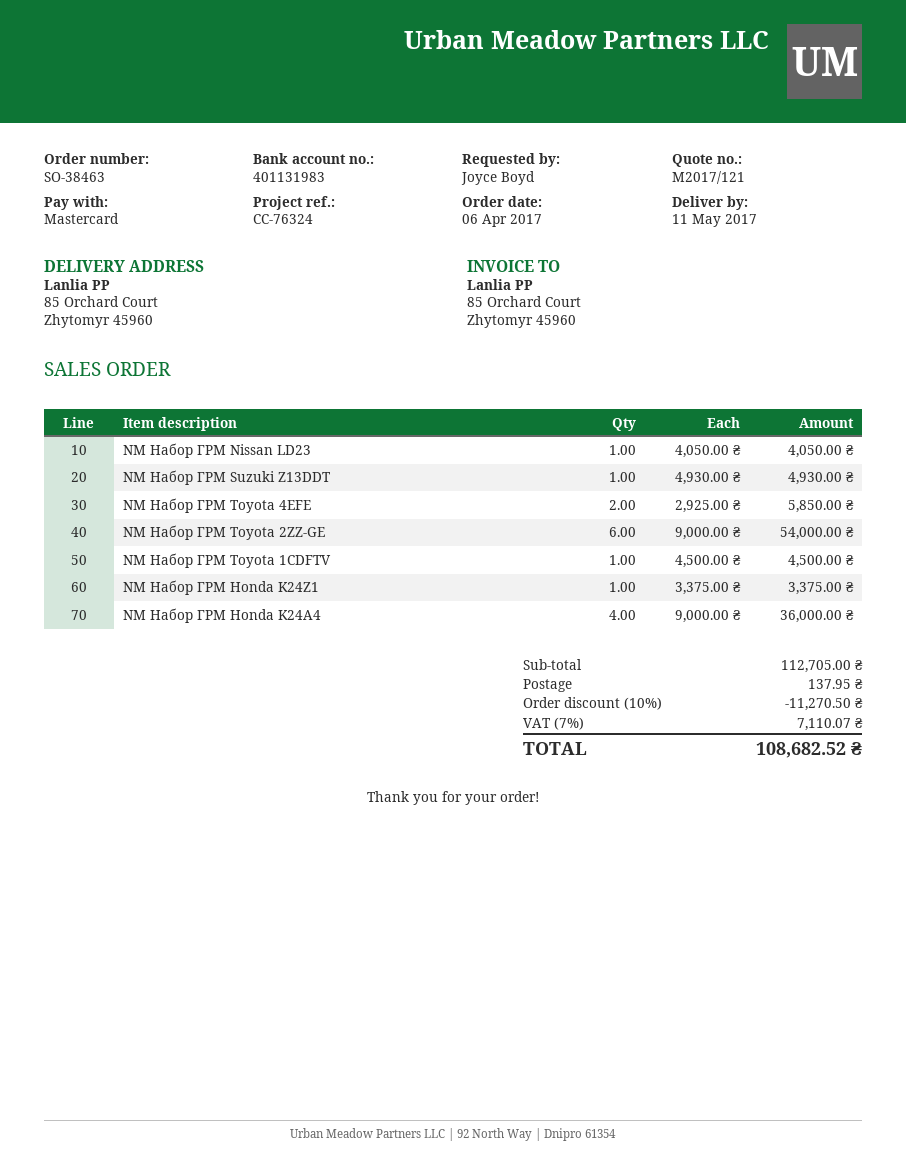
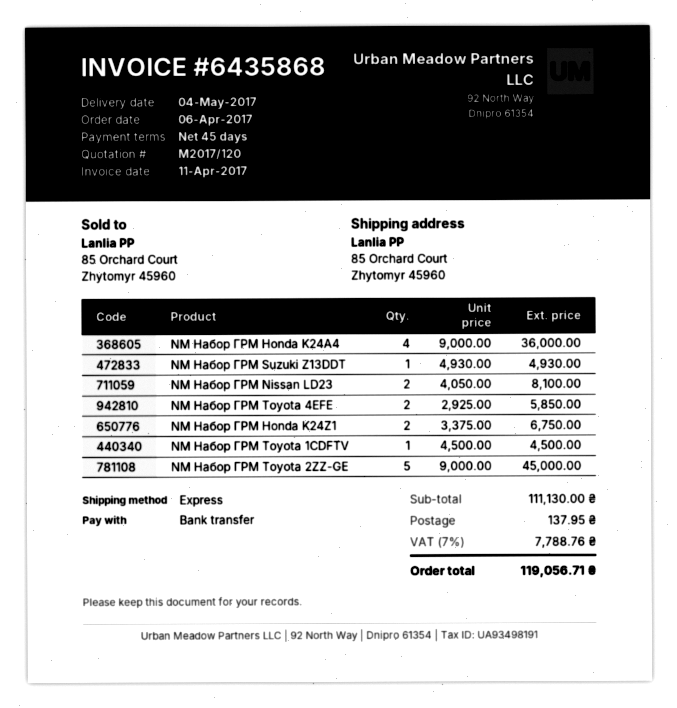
quote number: M2017/121 -> M2017/120
delivery date: 2017-05-11 -> 2017-05-04
payment method: Mastercard -> bank transfer
NM Набор ГРМ Nissan LD23: 1 x 4050.00 = 4050.00 -> 2 x 4050.00 = 8100.00
NM Набор ГРМ Toyota 2ZZ-GE: 6 x 9000.00 = 54000.00 -> 5 x 9000.00 = 45000.00
NM Набор ГРМ Honda K24Z1: 1 x 3375.00 = 3375.00 -> 2 x 3375.00 = 6750.00
subtotal: 112705.00 -> 111130.00
discount: 10% = 11270.50 -> none
tax: 7% = 7110.07 -> 7% = 7788.76
total: 108682.52 -> 119056.71

